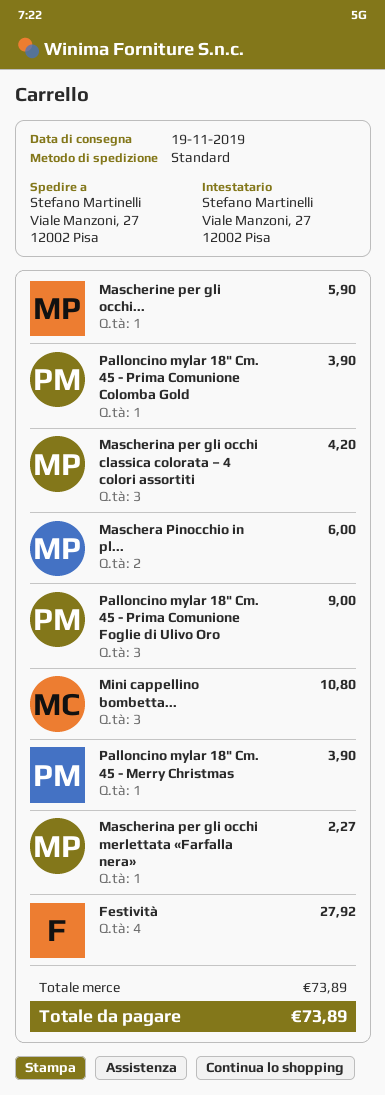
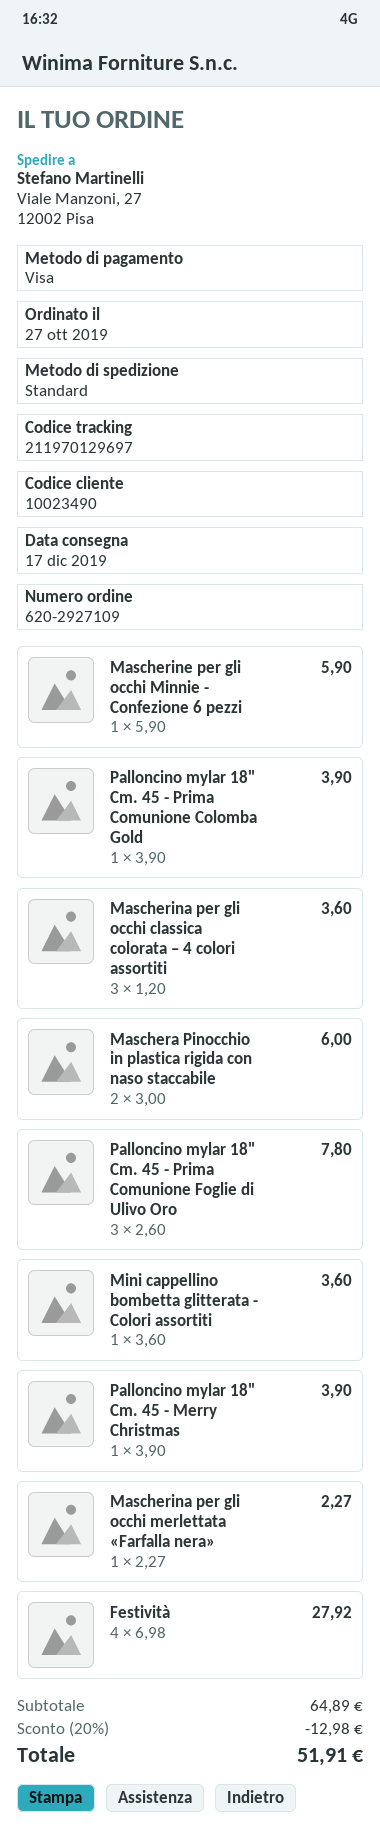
delivery date: 2019-11-19 -> 2019-12-17
Mascherina per gli occhi classica colorata – 4 colori assortiti: 3 for 4.20 -> 3 for 3.60
Palloncino mylar 18" Cm. 45 - Prima Comunione Foglie di Ulivo Oro: 3 for 9.00 -> 3 for 7.80
Mini cappellino bombetta...: 3 for 10.80 -> 1 for 3.60
subtotal: 73.89 -> 64.89
discount: none -> 20% = 12.98
total: 73.89 -> 51.91

